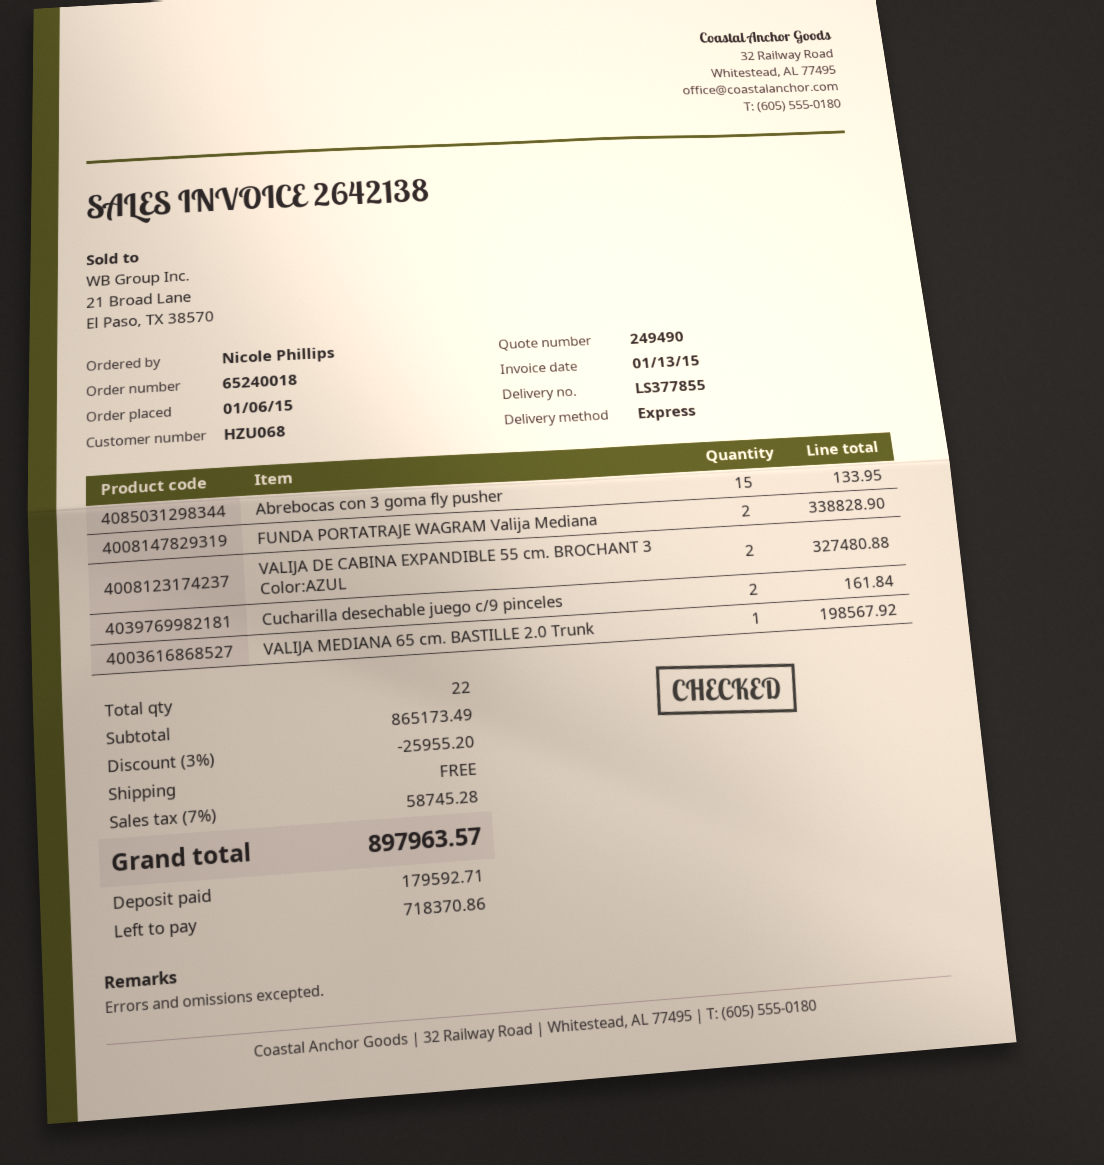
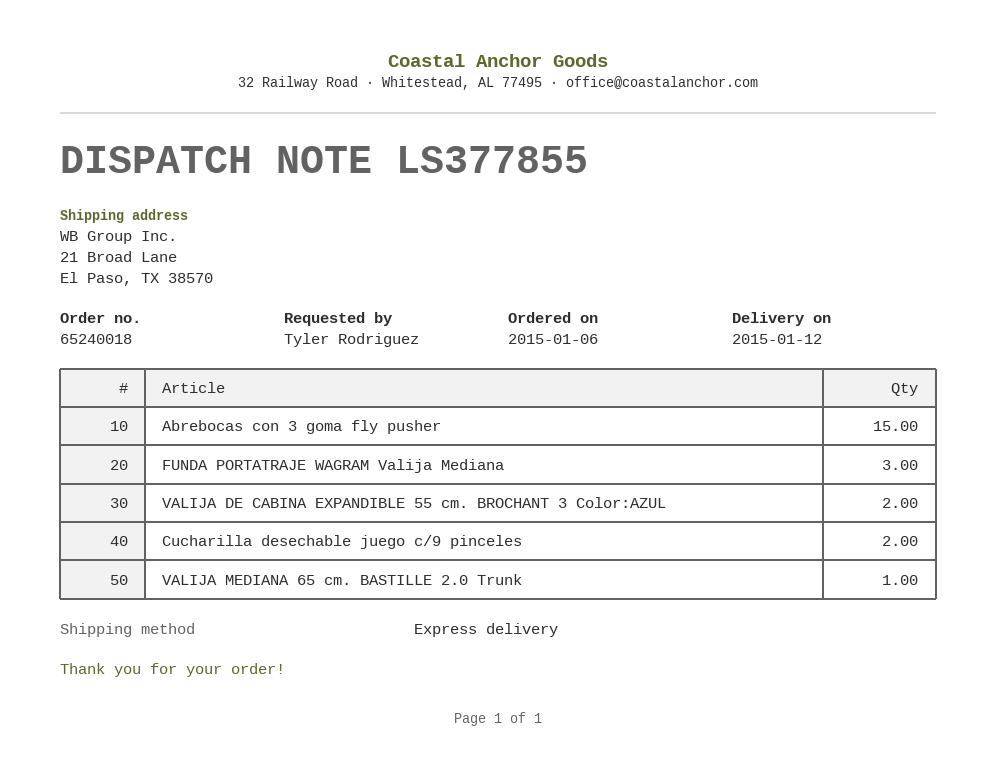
ordered by: Nicole Phillips -> Tyler Rodriguez
FUNDA PORTATRAJE WAGRAM Valija Mediana: 2 -> 3

